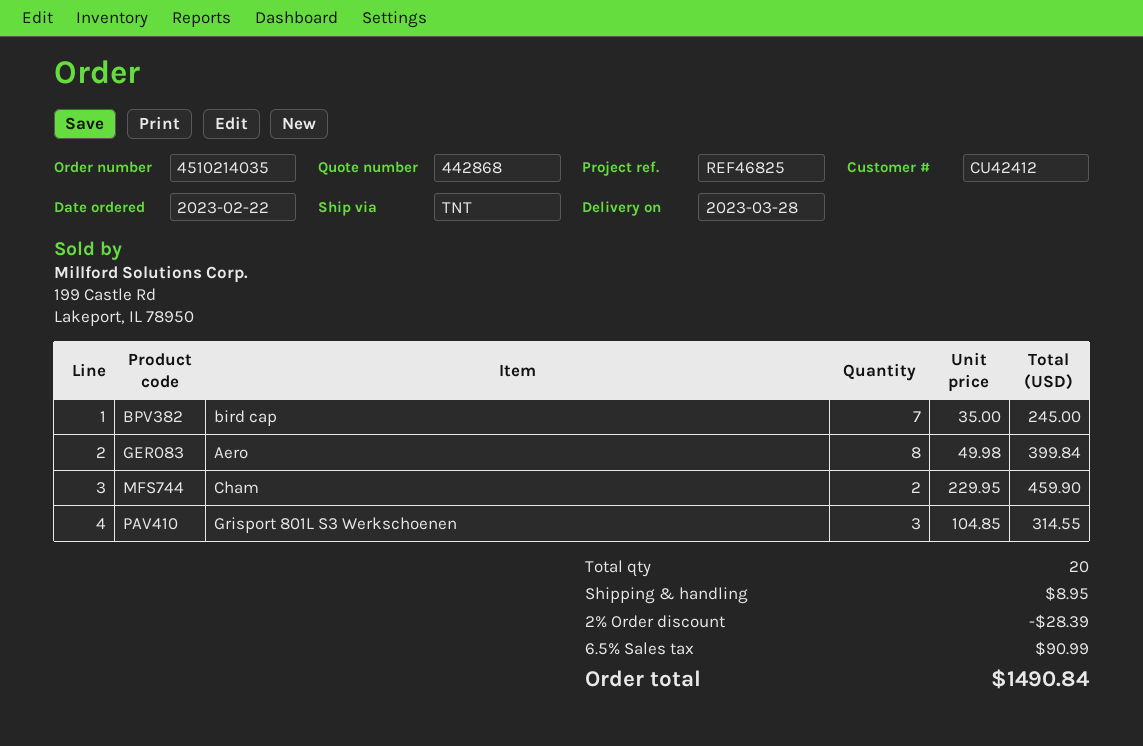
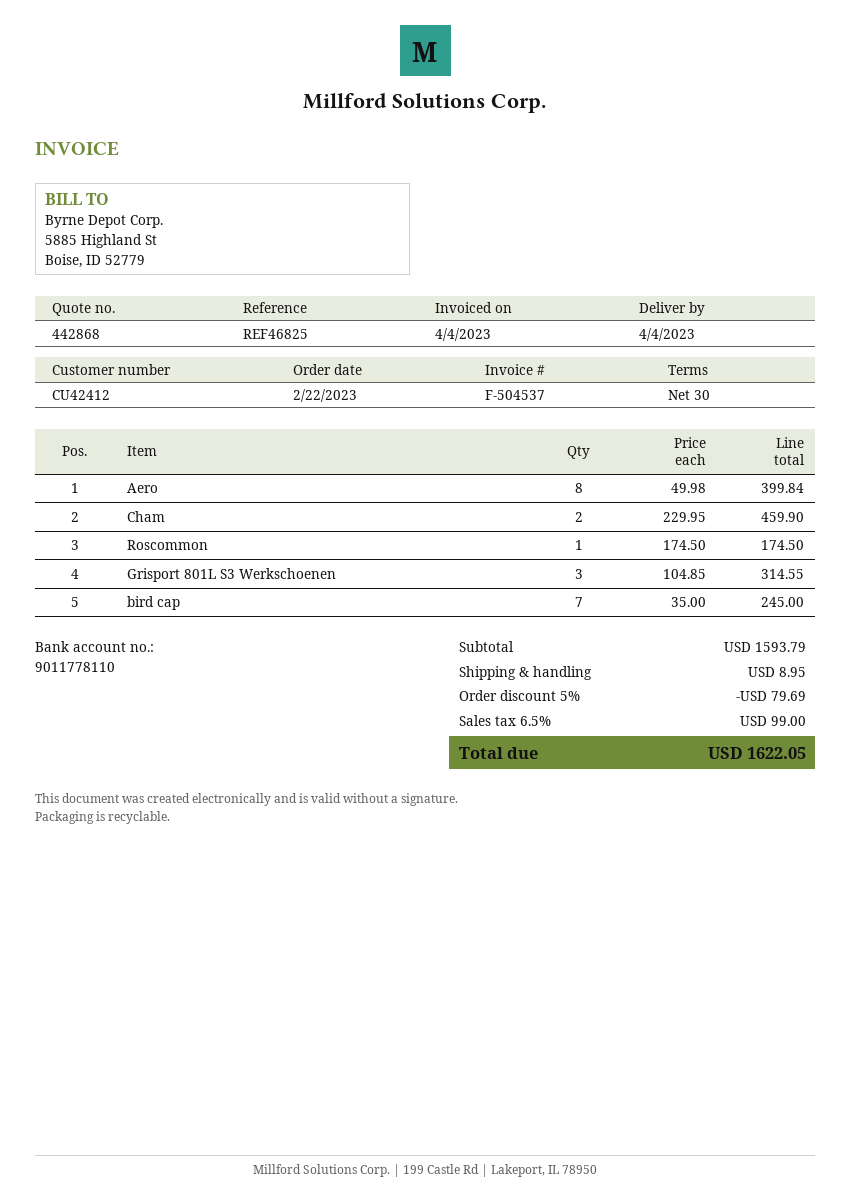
delivery date: 2023-03-28 -> 2023-04-04
Roscommon: none -> 1 x 174.50 = 174.50
discount: 2% = 28.39 -> 5% = 79.69
tax: 6.5% = 90.99 -> 6.5% = 99.00
total: 1490.84 -> 1622.05

